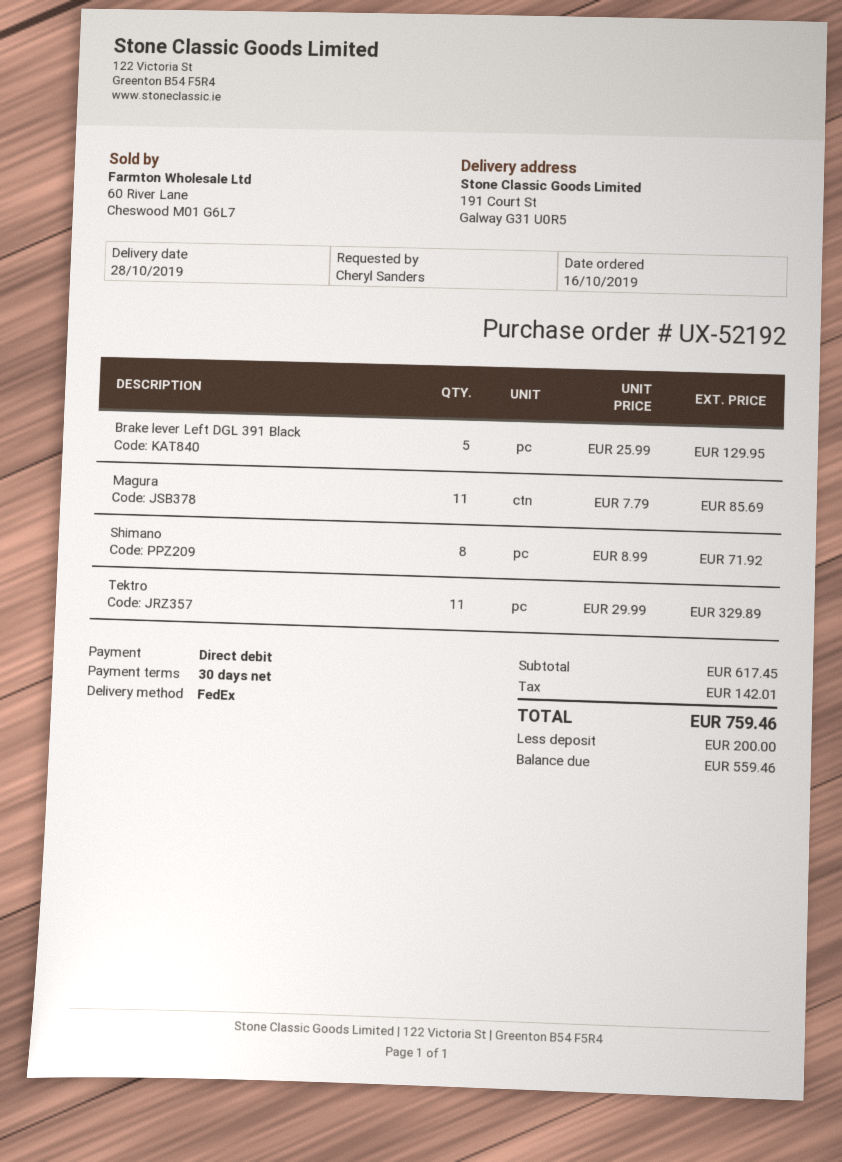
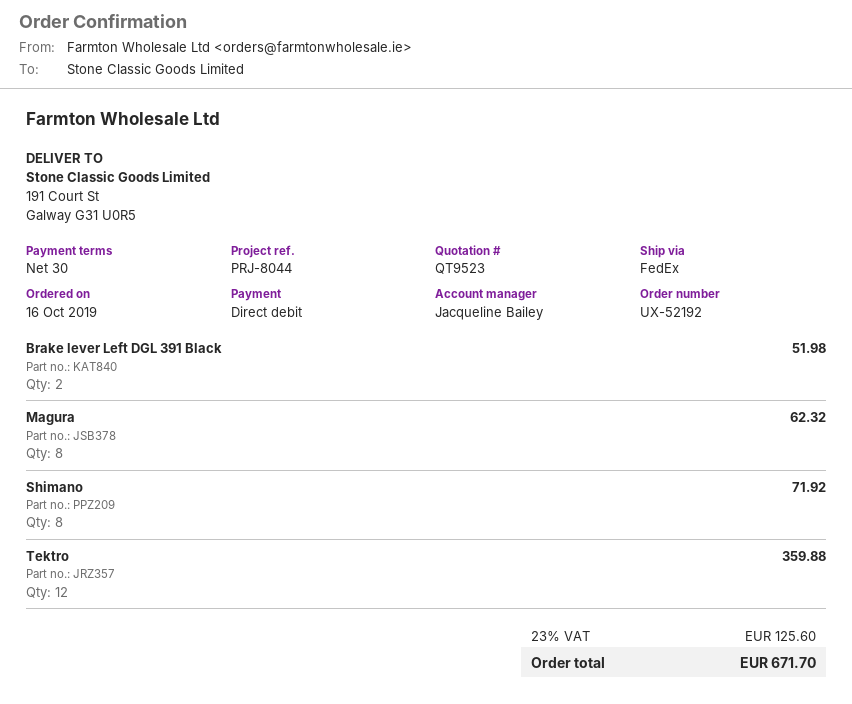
Brake lever Left DGL 391 Black: 5 for 129.95 -> 2 for 51.98
Magura: 11 for 85.69 -> 8 for 62.32
Tektro: 11 for 329.89 -> 12 for 359.88
tax: 142.01 -> 125.60
total: 759.46 -> 671.70

